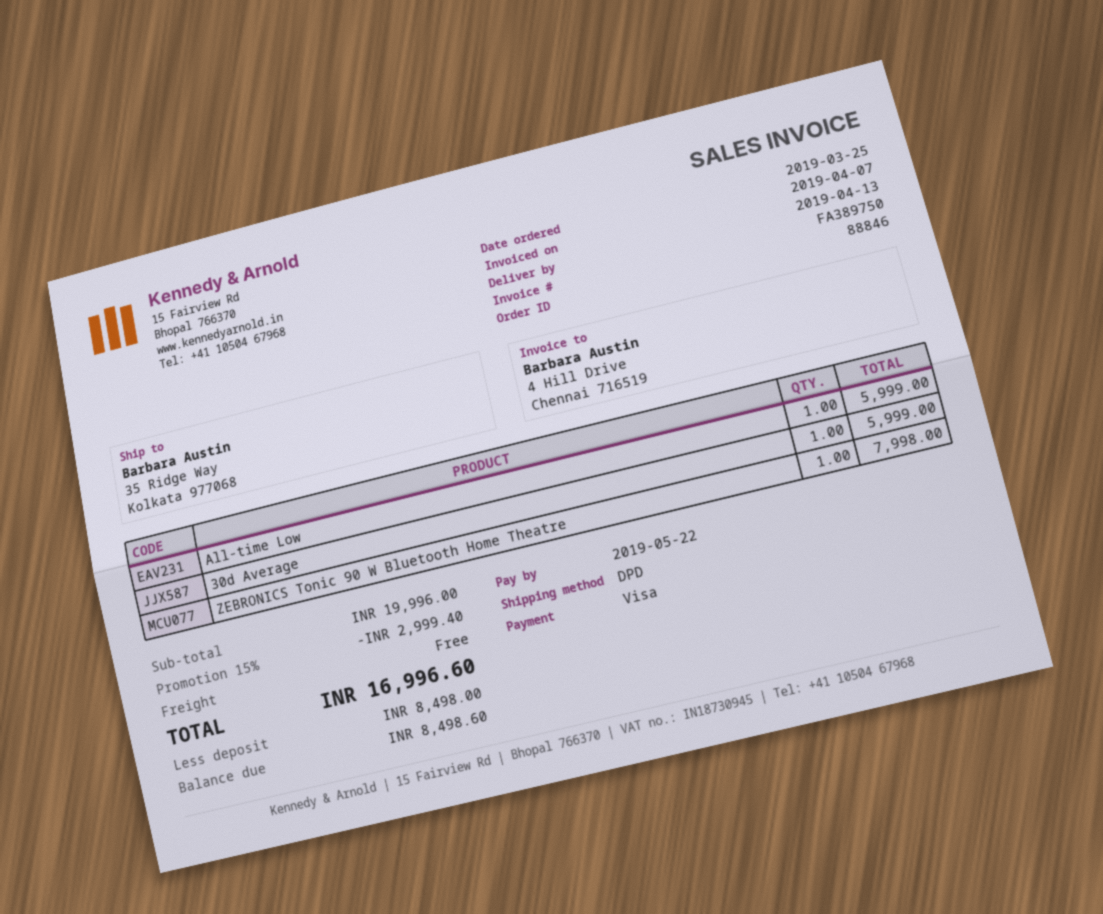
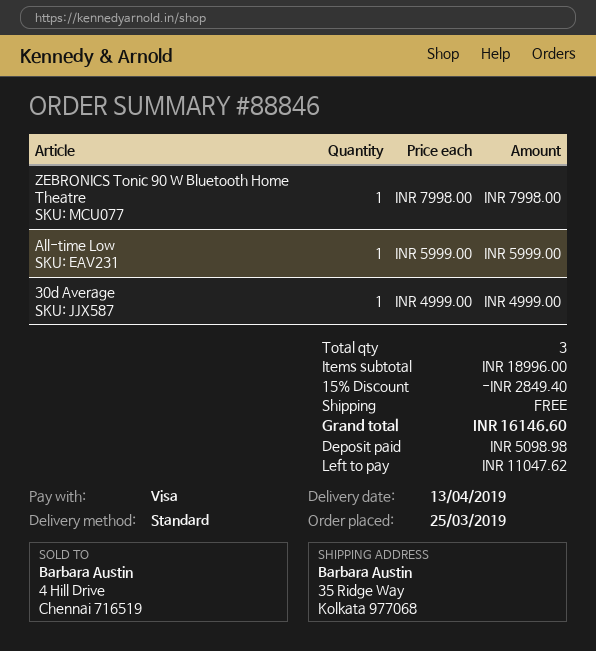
shipping method: DPD -> standard
30d Average: 1 for 5999.00 -> 1 for 4999.00
subtotal: 19996.00 -> 18996.00
discount: 15% = 2999.40 -> 15% = 2849.40
total: 16996.60 -> 16146.60
deposit: 8498.00 -> 5098.98
balance: 8498.60 -> 11047.62

